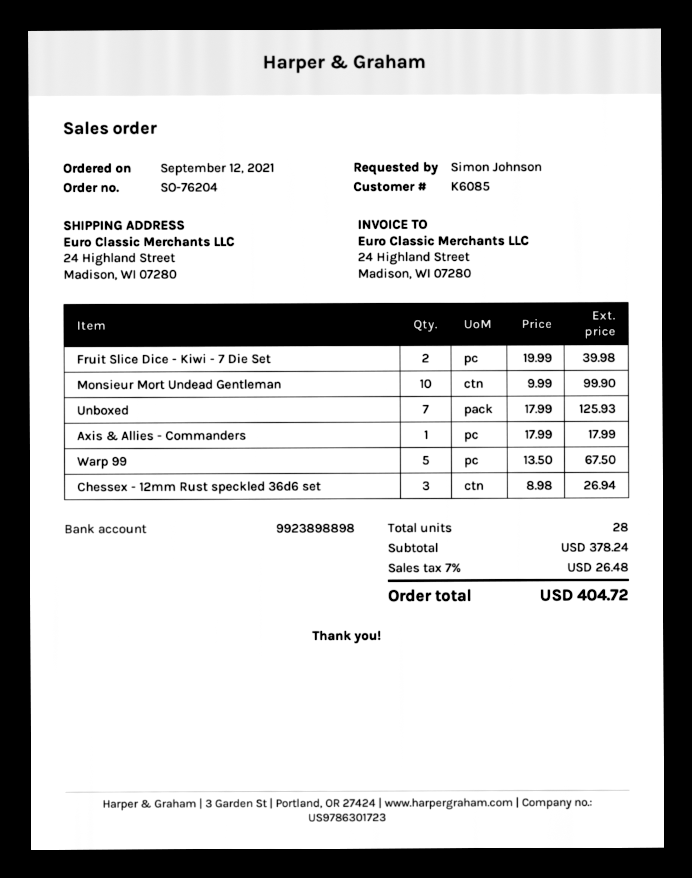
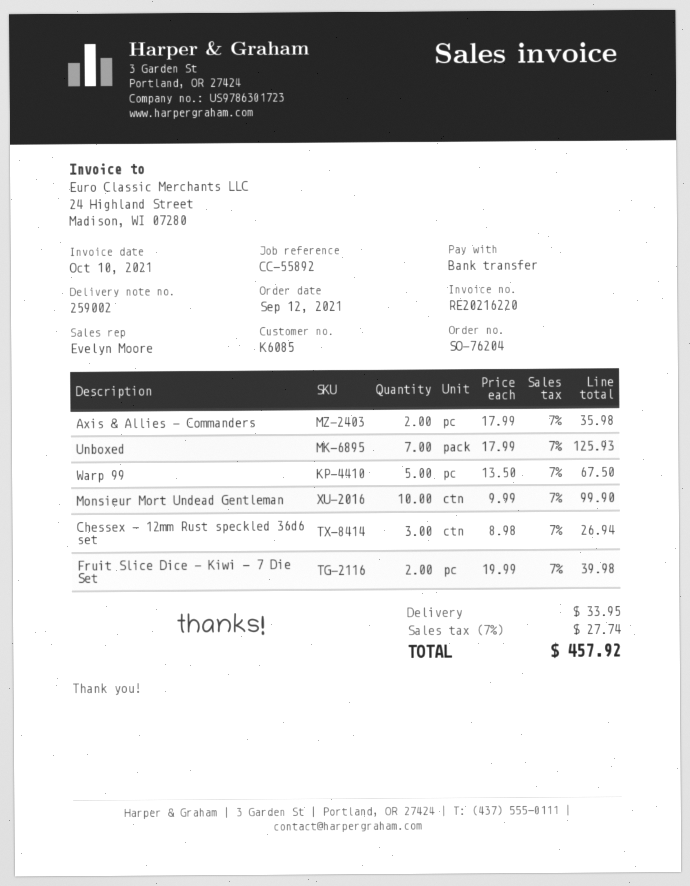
Axis & Allies - Commanders: 1 x 17.99 = 17.99 -> 2 x 17.99 = 35.98
shipping: none -> 33.95
tax: 7% = 26.48 -> 7% = 27.74
total: 404.72 -> 457.92

